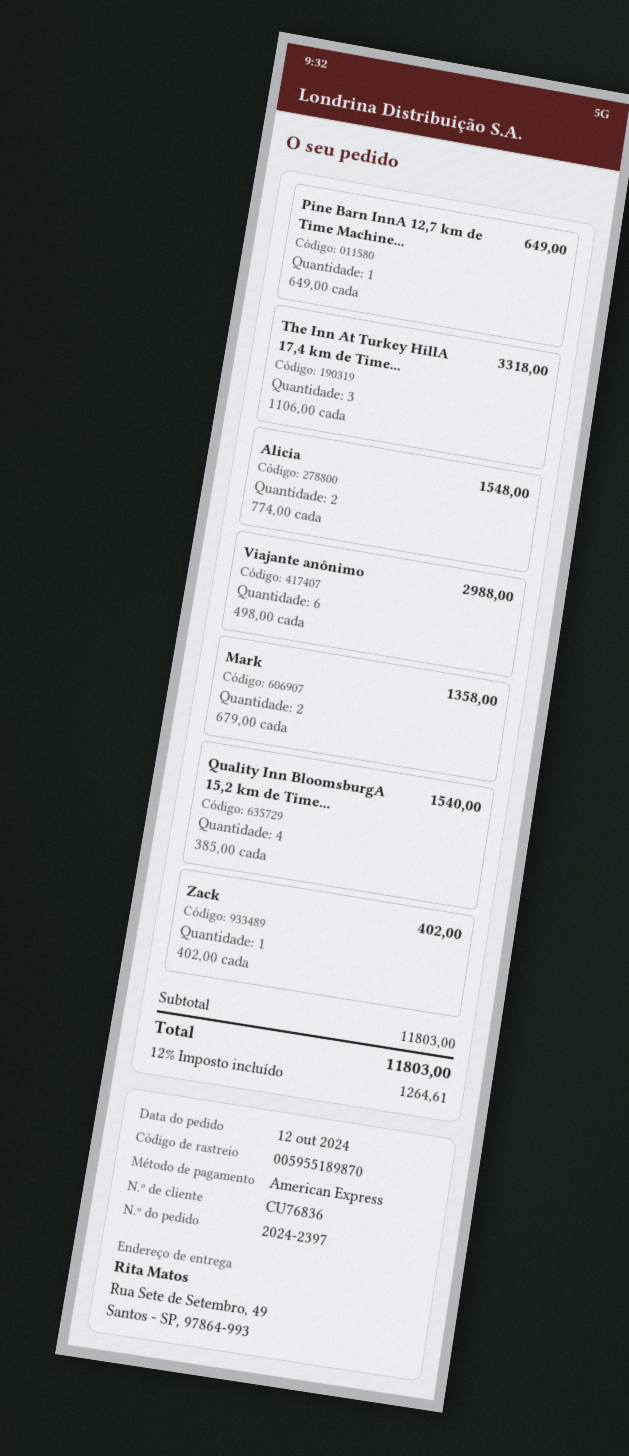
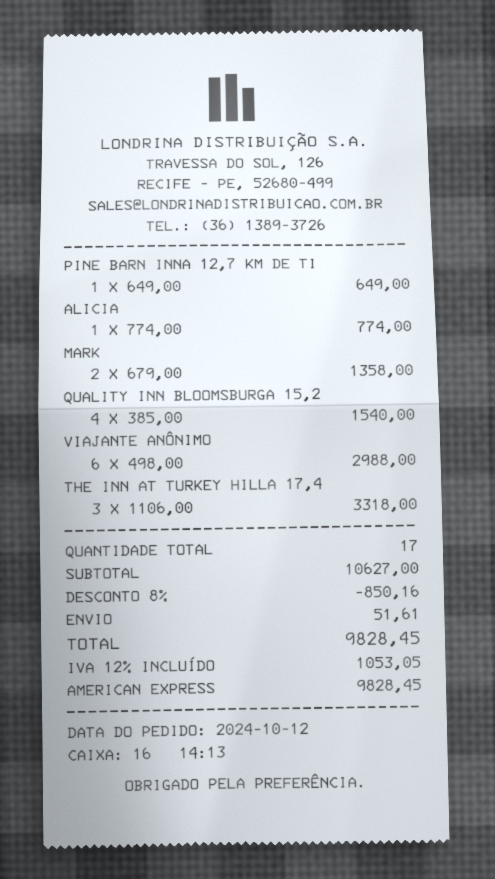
Alicia: 2 x 774.00 = 1548.00 -> 1 x 774.00 = 774.00
Zack: 1 x 402.00 = 402.00 -> none
subtotal: 11803.00 -> 10627.00
discount: none -> 8% = 850.16
shipping: none -> 51.61
tax: 12% = 1264.61 -> 12% = 1053.05
total: 11803.00 -> 9828.45

